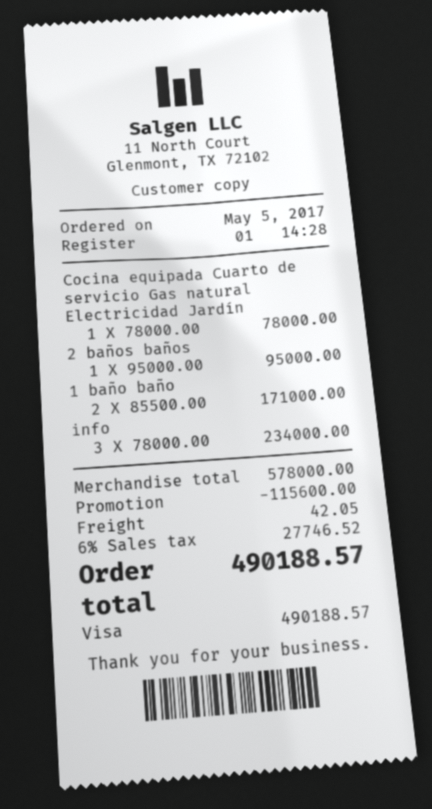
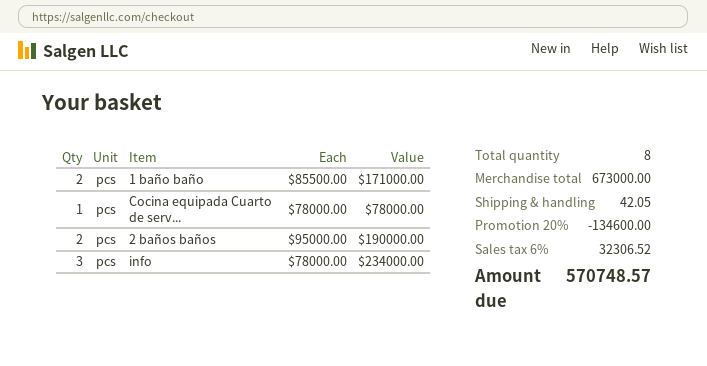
2 baños baños: 1 x 95000.00 = 95000.00 -> 2 x 95000.00 = 190000.00
subtotal: 578000.00 -> 673000.00
discount: 115600.00 -> 134600.00
tax: 6% = 27746.52 -> 6% = 32306.52
total: 490188.57 -> 570748.57

